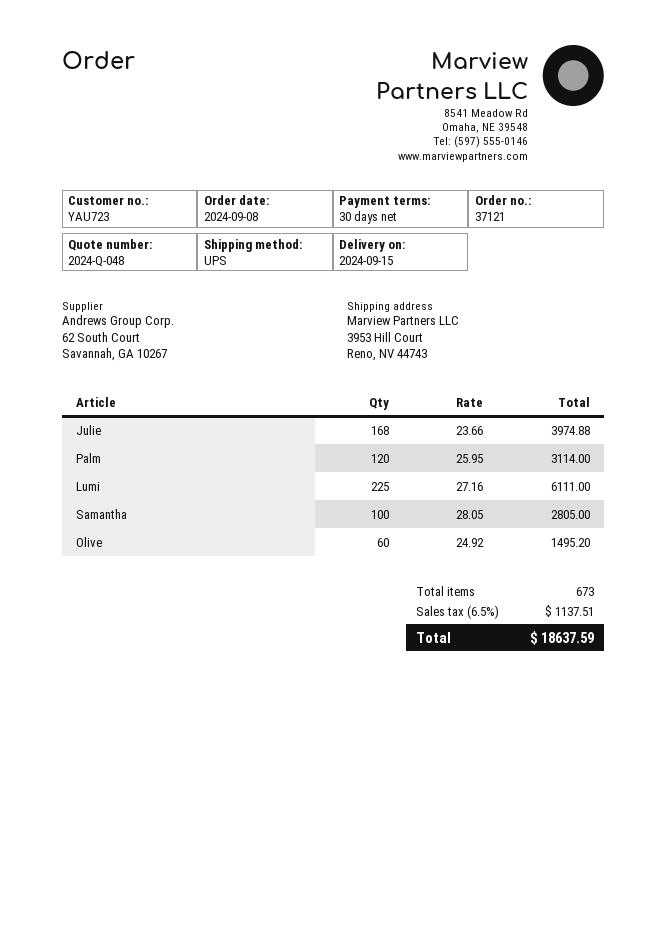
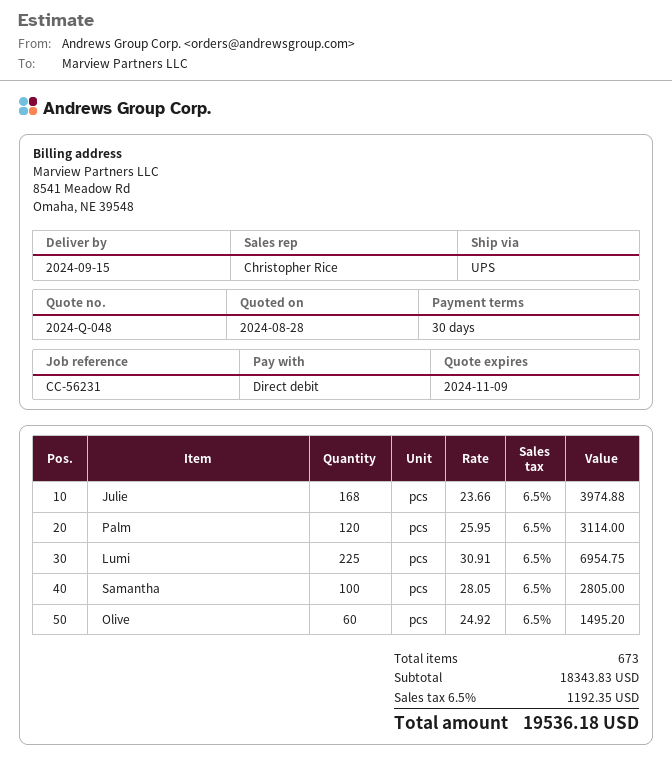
Lumi: 225 x 27.16 = 6111.00 -> 225 x 30.91 = 6954.75
tax: 6.5% = 1137.51 -> 6.5% = 1192.35
total: 18637.59 -> 19536.18

